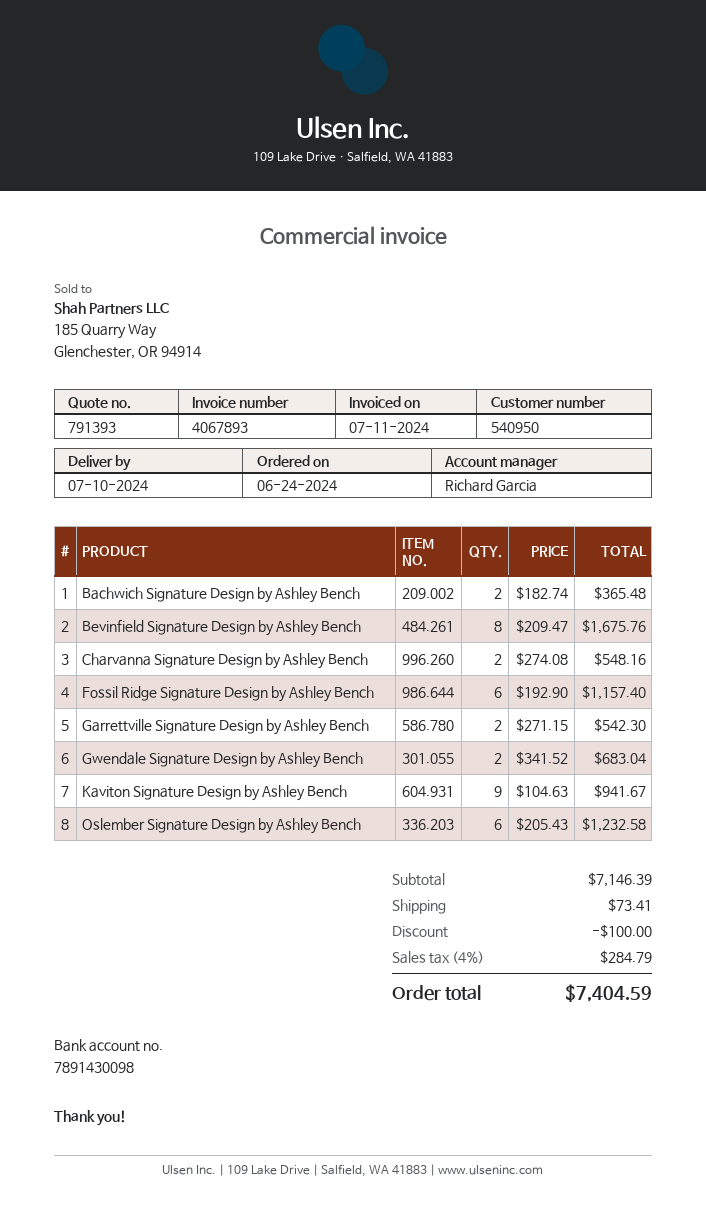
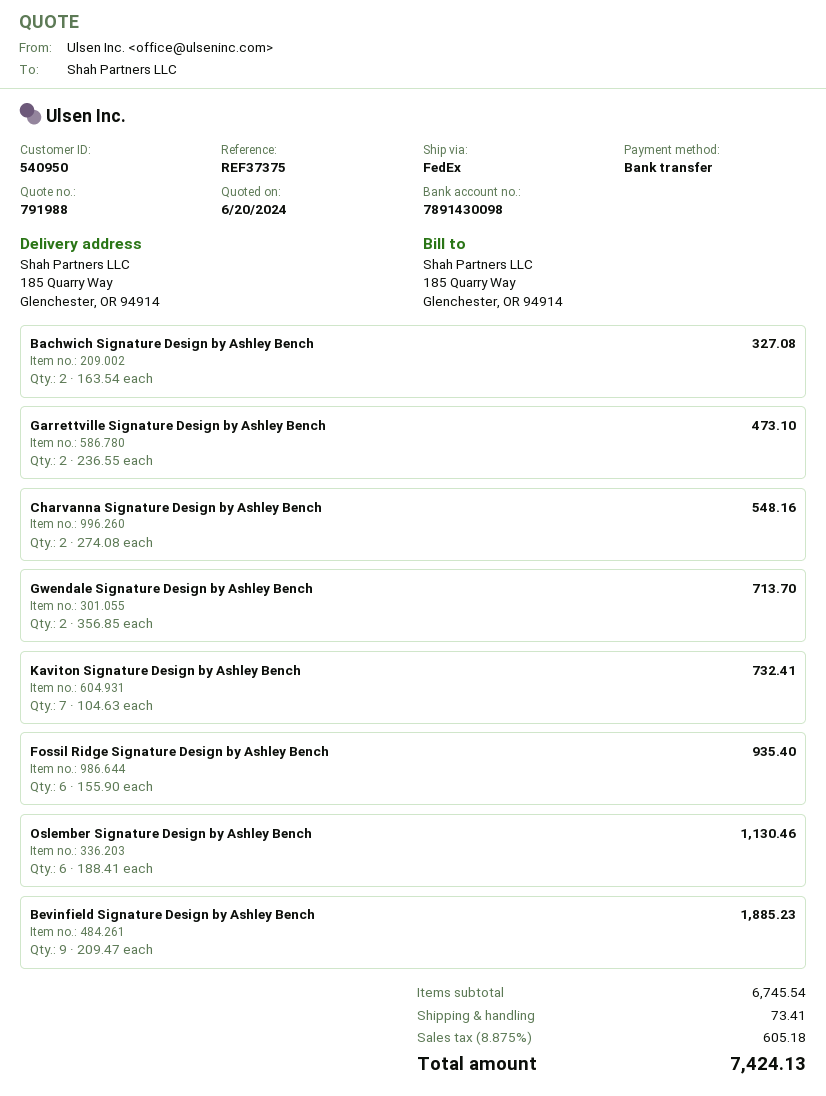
quote number: 791393 -> 791988
Bachwich Signature Design by Ashley Bench: 2 x 182.74 = 365.48 -> 2 x 163.54 = 327.08
Bevinfield Signature Design by Ashley Bench: 8 x 209.47 = 1675.76 -> 9 x 209.47 = 1885.23
Fossil Ridge Signature Design by Ashley Bench: 6 x 192.90 = 1157.40 -> 6 x 155.90 = 935.40
Garrettville Signature Design by Ashley Bench: 2 x 271.15 = 542.30 -> 2 x 236.55 = 473.10
Gwendale Signature Design by Ashley Bench: 2 x 341.52 = 683.04 -> 2 x 356.85 = 713.70
Kaviton Signature Design by Ashley Bench: 9 x 104.63 = 941.67 -> 7 x 104.63 = 732.41
Oslember Signature Design by Ashley Bench: 6 x 205.43 = 1232.58 -> 6 x 188.41 = 1130.46
subtotal: 7146.39 -> 6745.54
discount: 100.00 -> none
tax: 4% = 284.79 -> 8.875% = 605.18
total: 7404.59 -> 7424.13

